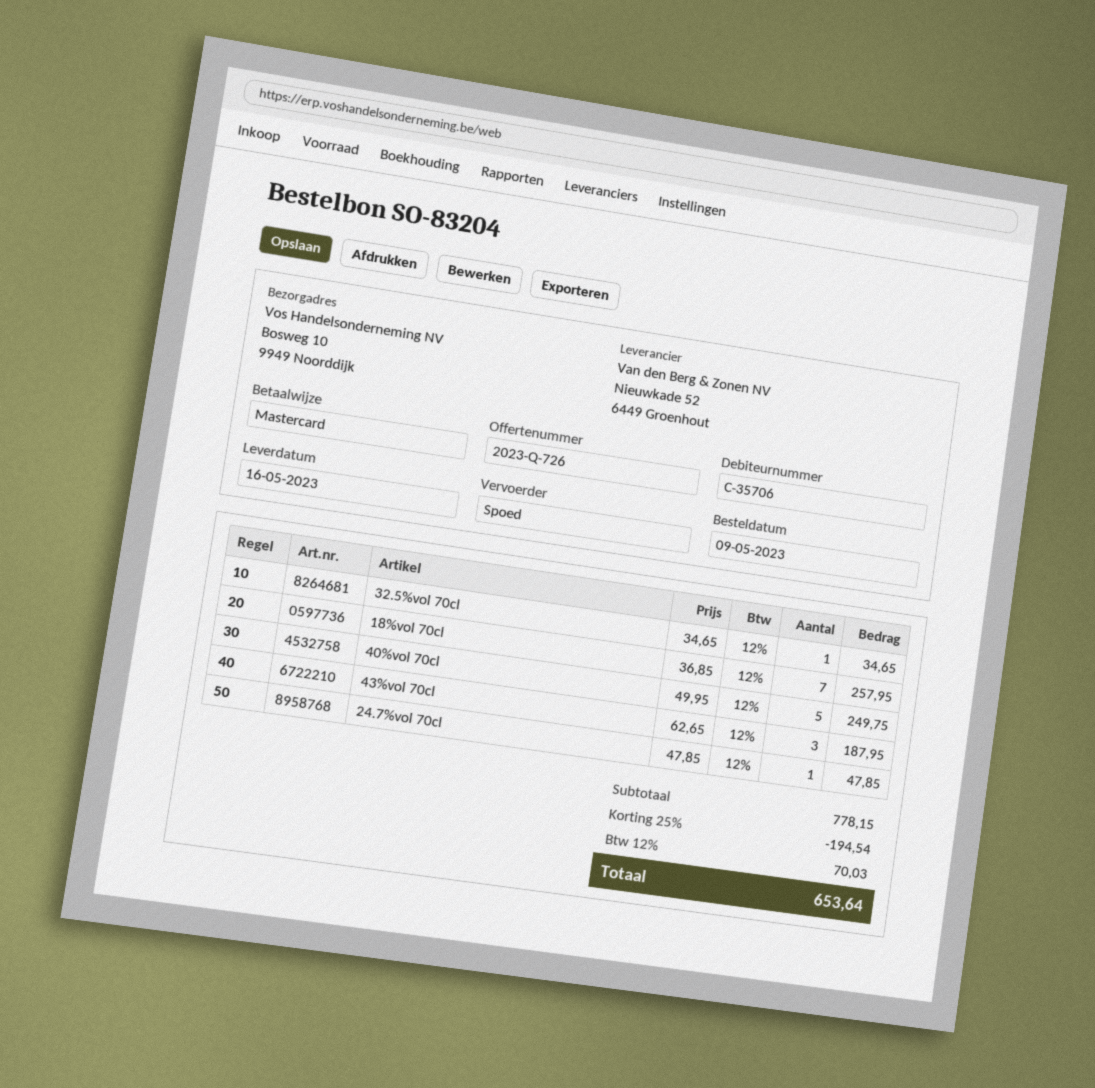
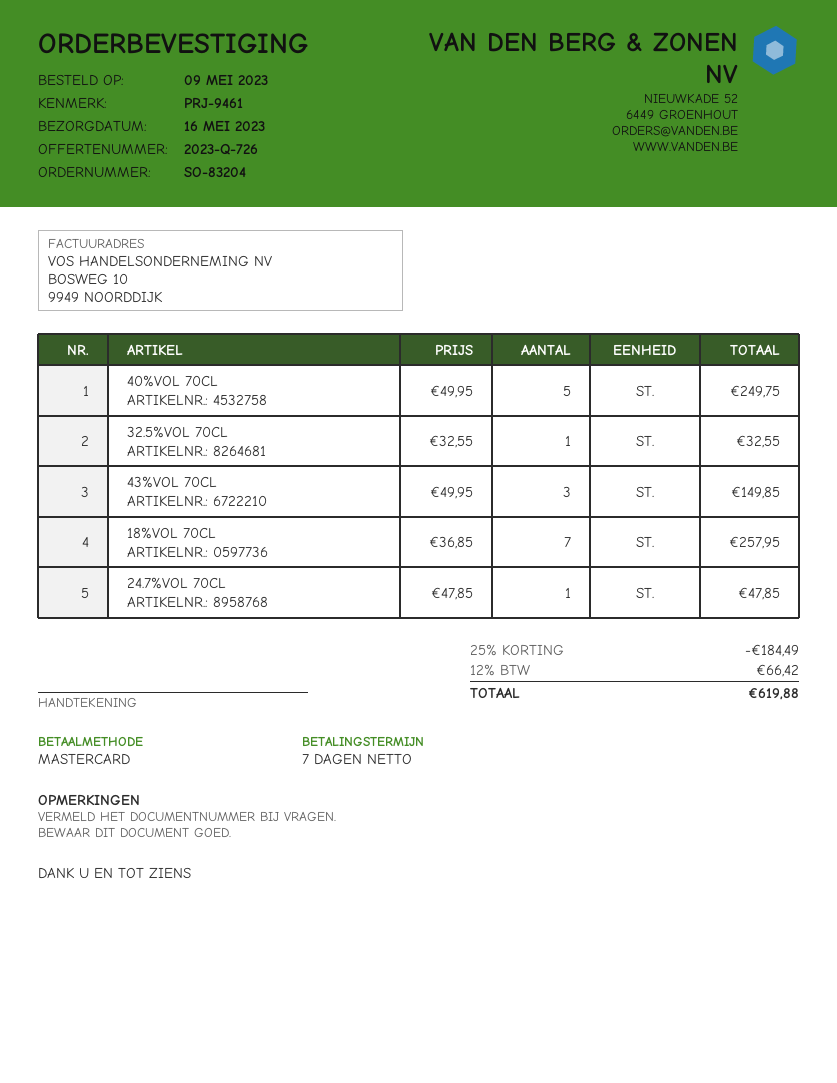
32.5%vol 70cl: 1 x 34.65 = 34.65 -> 1 x 32.55 = 32.55
43%vol 70cl: 3 x 62.65 = 187.95 -> 3 x 49.95 = 149.85
discount: 25% = 194.54 -> 25% = 184.49
tax: 12% = 70.03 -> 12% = 66.42
total: 653.64 -> 619.88

